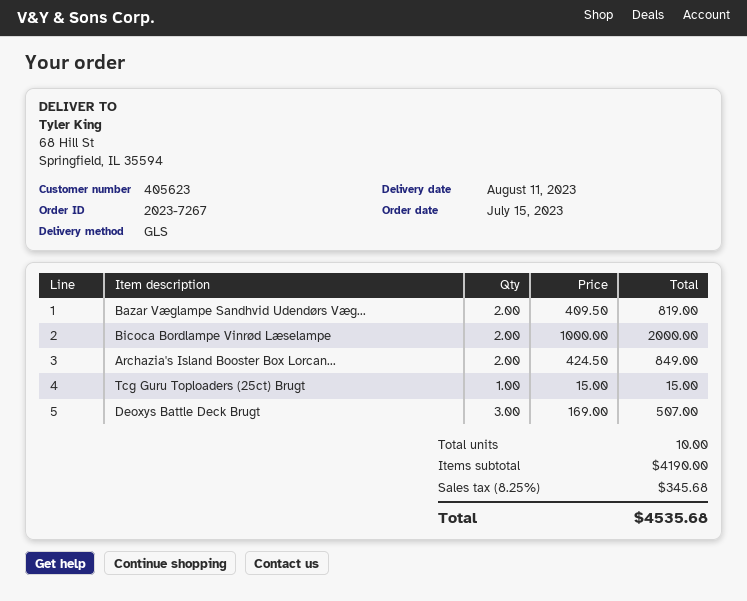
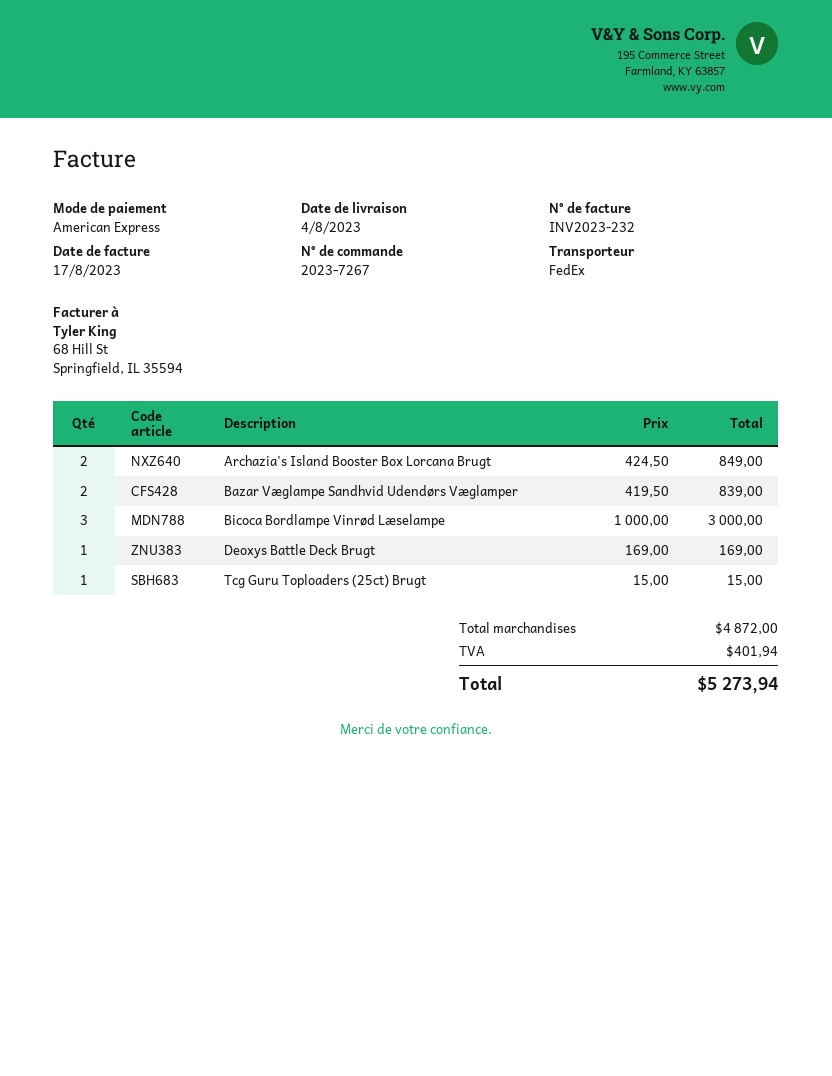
delivery date: 2023-08-11 -> 2023-08-04
shipping method: GLS -> FedEx
Bazar Væglampe Sandhvid Udendørs Væg...: 2 x 409.50 = 819.00 -> 2 x 419.50 = 839.00
Bicoca Bordlampe Vinrød Læselampe: 2 x 1000.00 = 2000.00 -> 3 x 1000.00 = 3000.00
Deoxys Battle Deck Brugt: 3 x 169.00 = 507.00 -> 1 x 169.00 = 169.00
subtotal: 4190.00 -> 4872.00
tax: 345.68 -> 401.94
total: 4535.68 -> 5273.94

